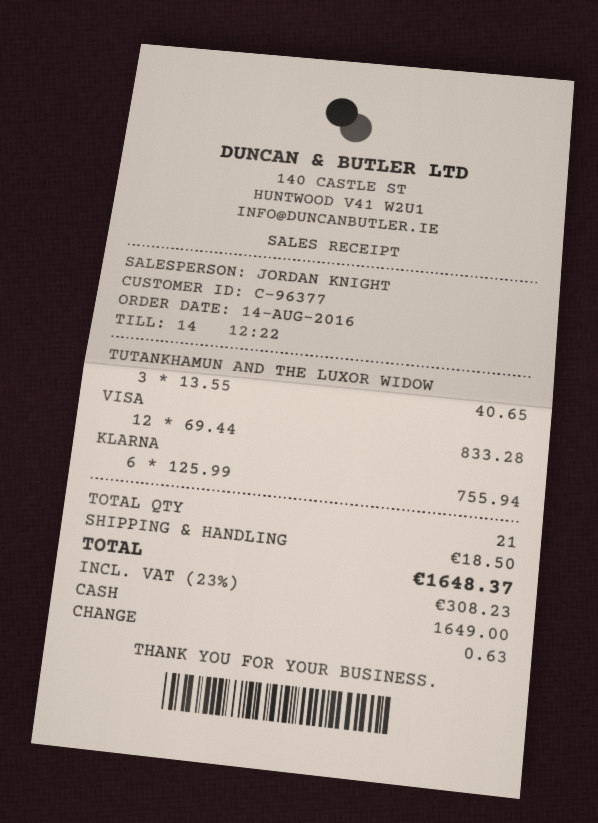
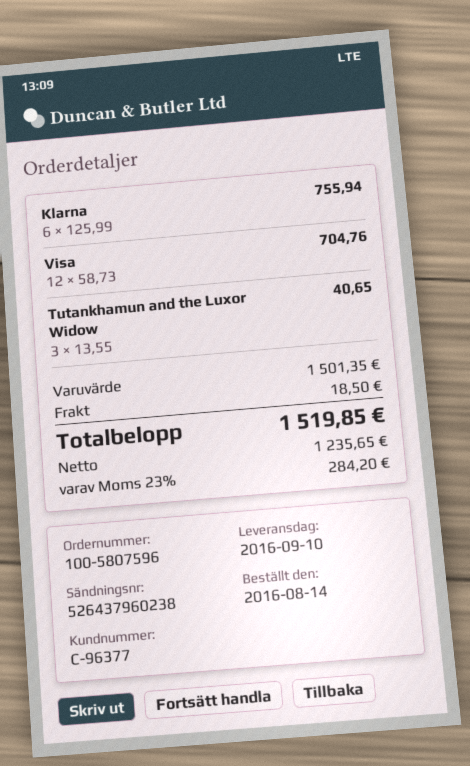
VISA: 12 x 69.44 = 833.28 -> 12 x 58.73 = 704.76
tax: 23% = 308.23 -> 23% = 284.20
total: 1648.37 -> 1519.85

